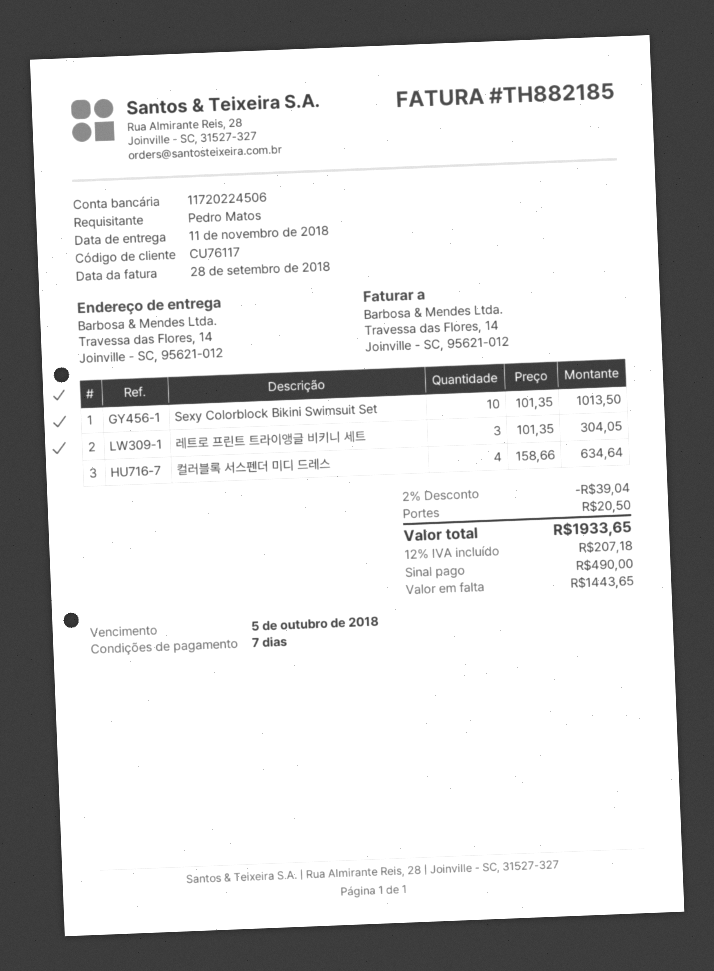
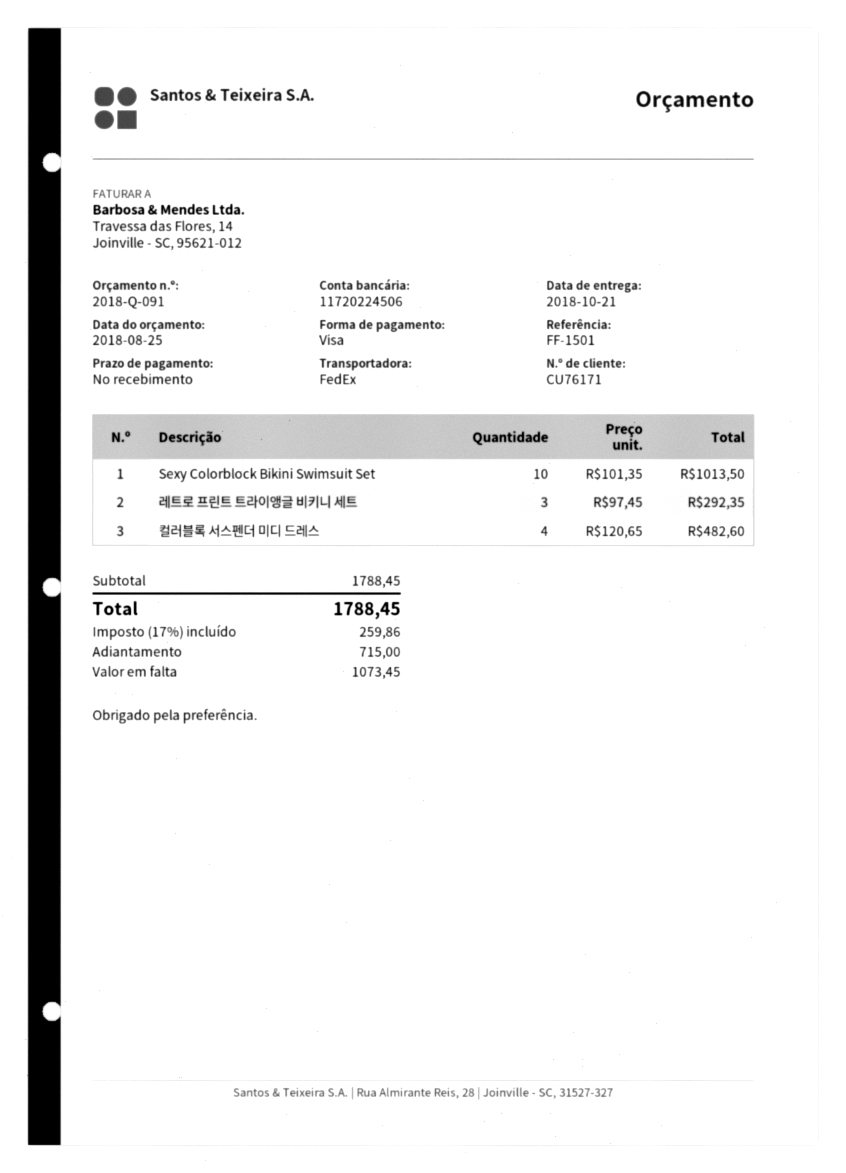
delivery date: 2018-11-11 -> 2018-10-21
payment terms: 7 days -> on receipt
customer number: CU76117 -> CU76171
레트로 프린트 트라이앵글 비키니 세트: 3 x 101.35 = 304.05 -> 3 x 97.45 = 292.35
컬러블록 서스펜더 미디 드레스: 4 x 158.66 = 634.64 -> 4 x 120.65 = 482.60
discount: 2% = 39.04 -> none
shipping: 20.50 -> none
tax: 12% = 207.18 -> 17% = 259.86
total: 1933.65 -> 1788.45
deposit: 490.00 -> 715.00
balance: 1443.65 -> 1073.45

